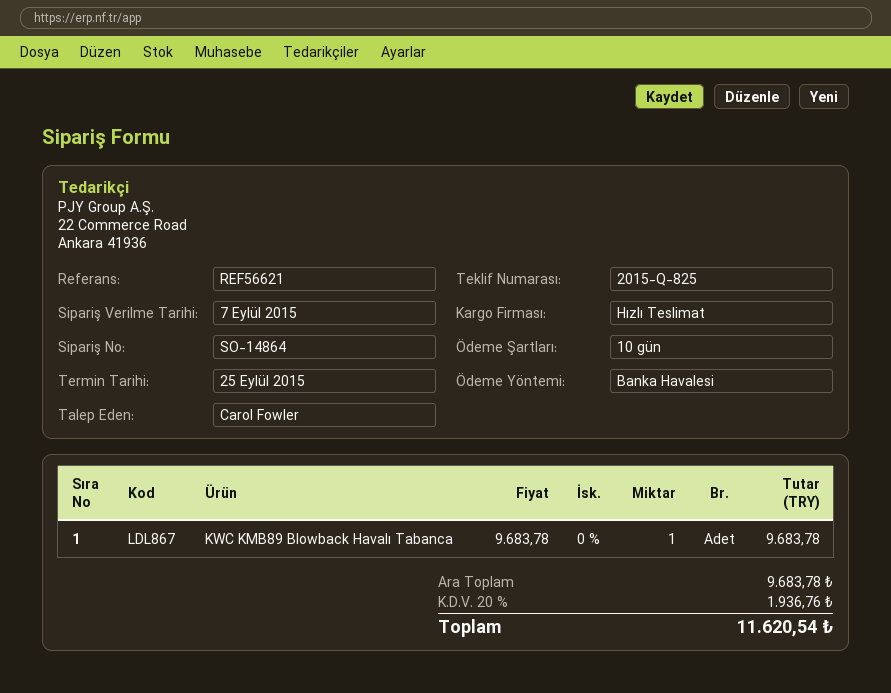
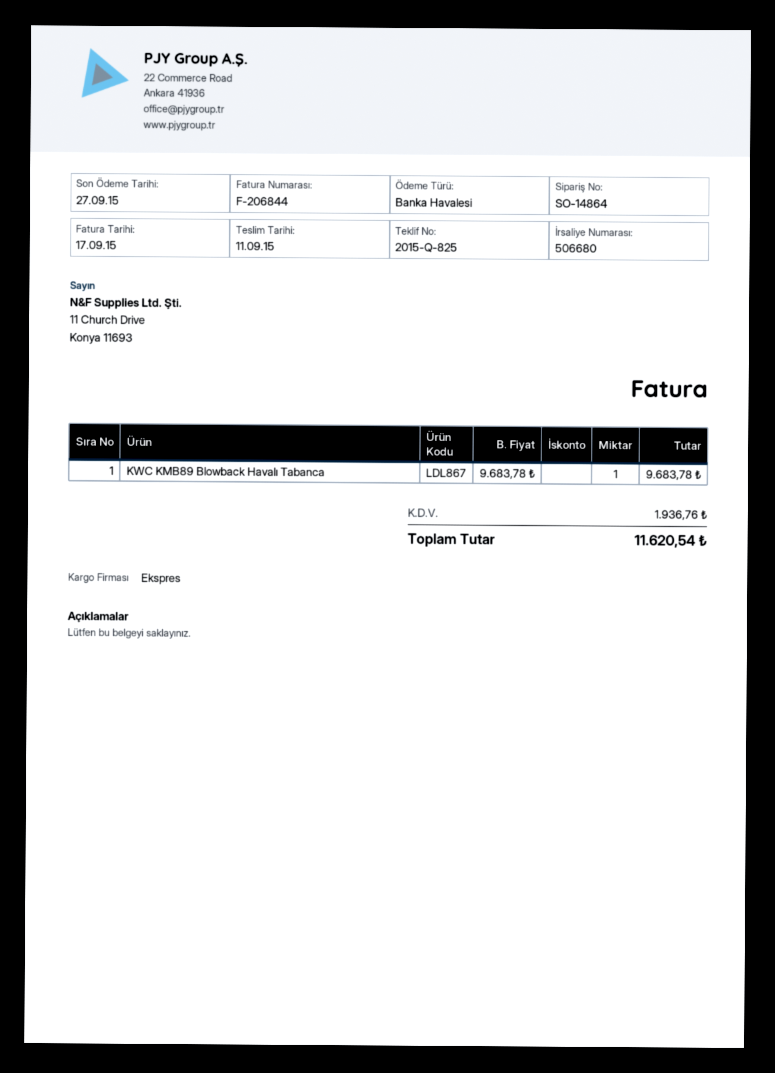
delivery date: 2015-09-25 -> 2015-09-11

